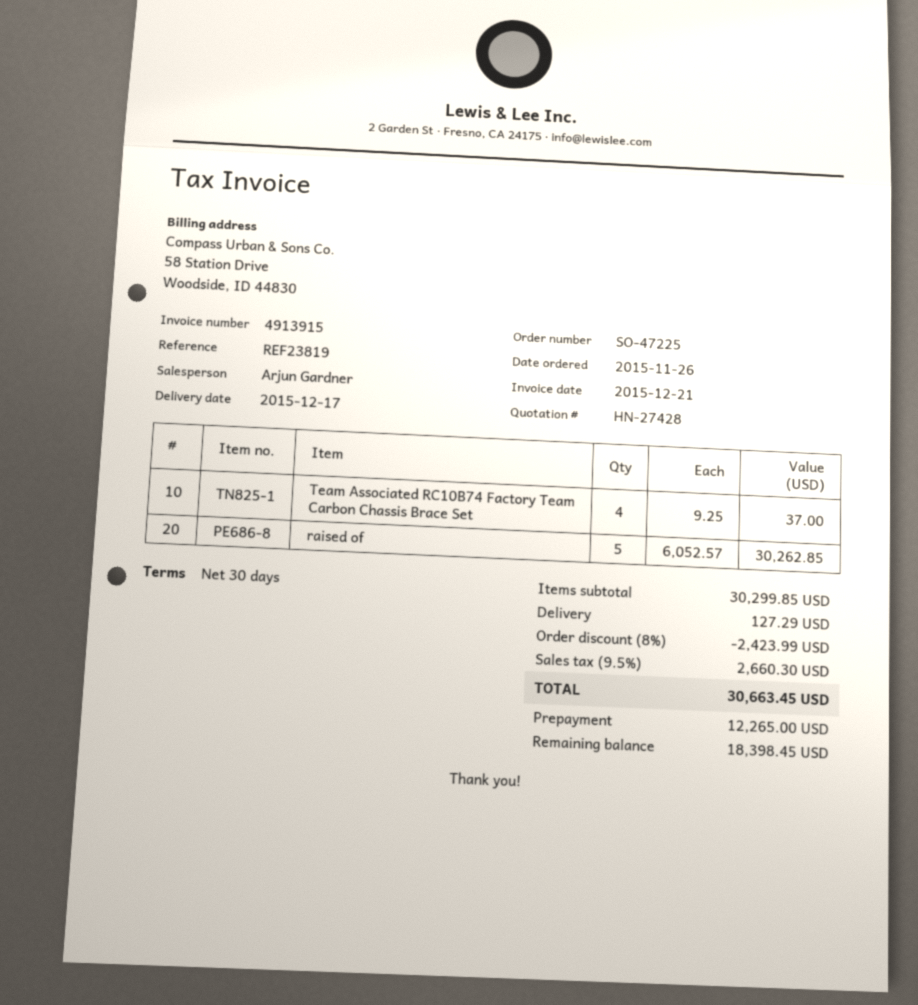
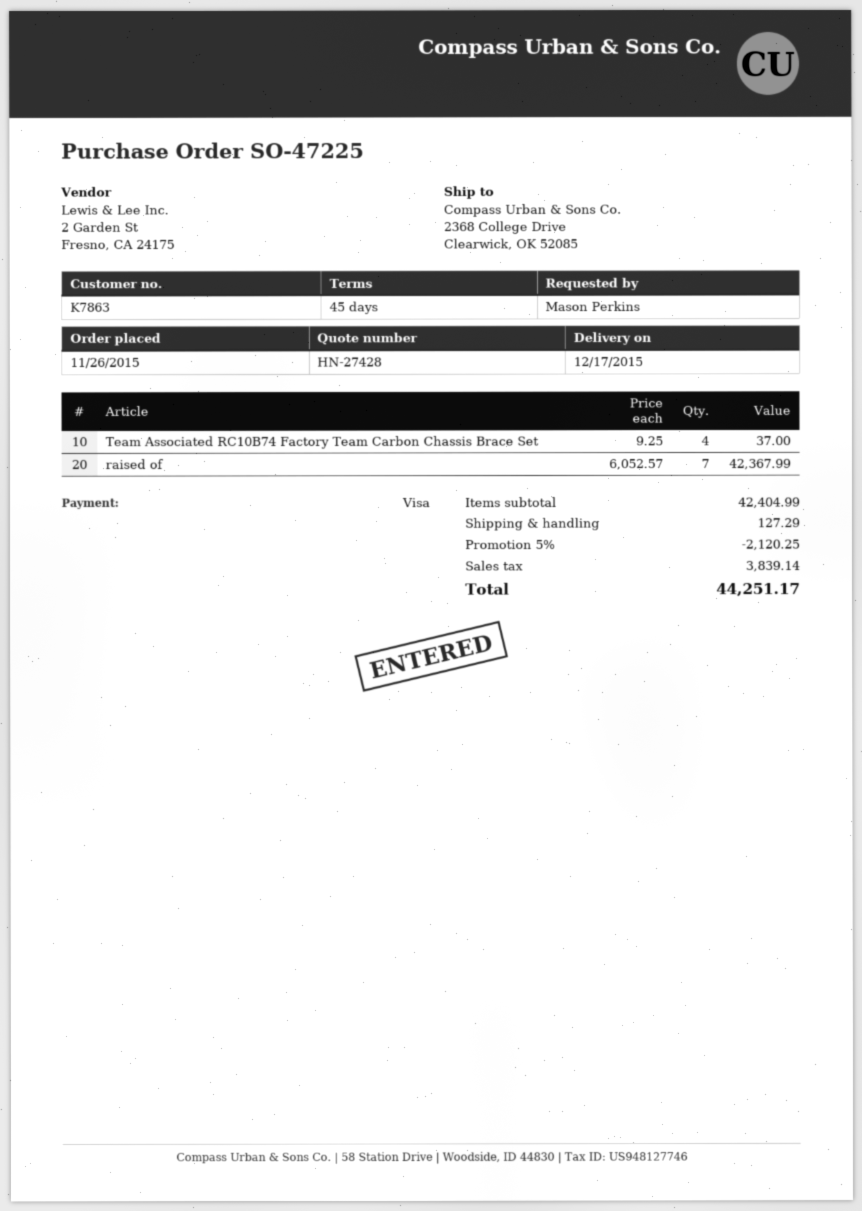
payment terms: 30 days -> 45 days
raised of: 5 x 6052.57 = 30262.85 -> 7 x 6052.57 = 42367.99
subtotal: 30299.85 -> 42404.99
discount: 8% = 2423.99 -> 5% = 2120.25
tax: 2660.30 -> 3839.14
total: 30663.45 -> 44251.17

